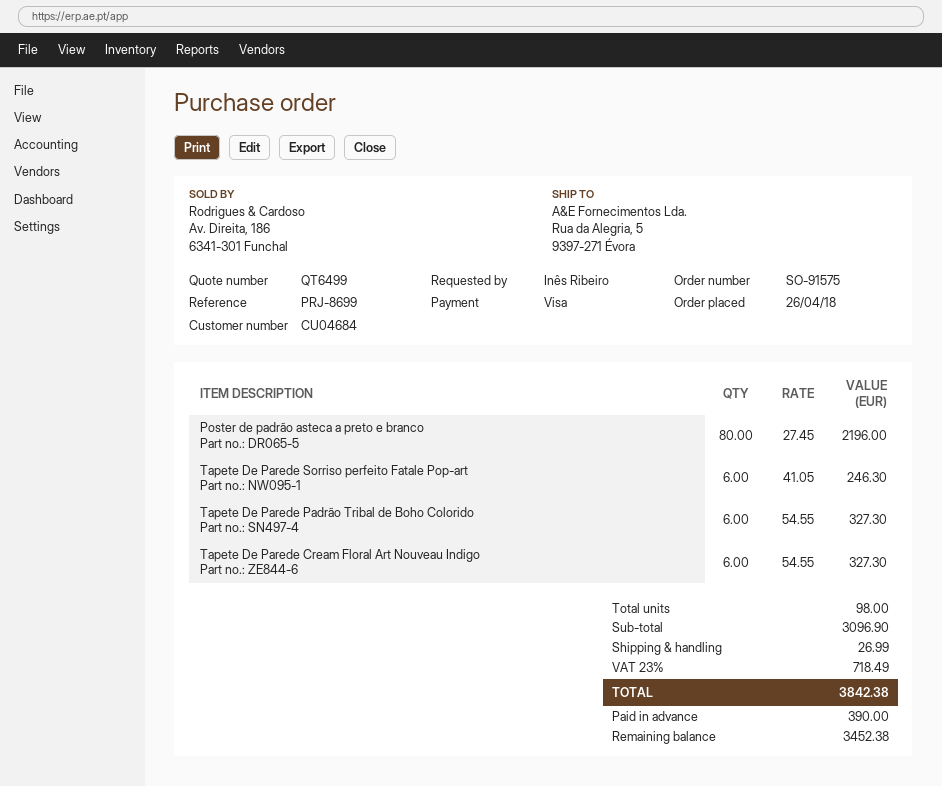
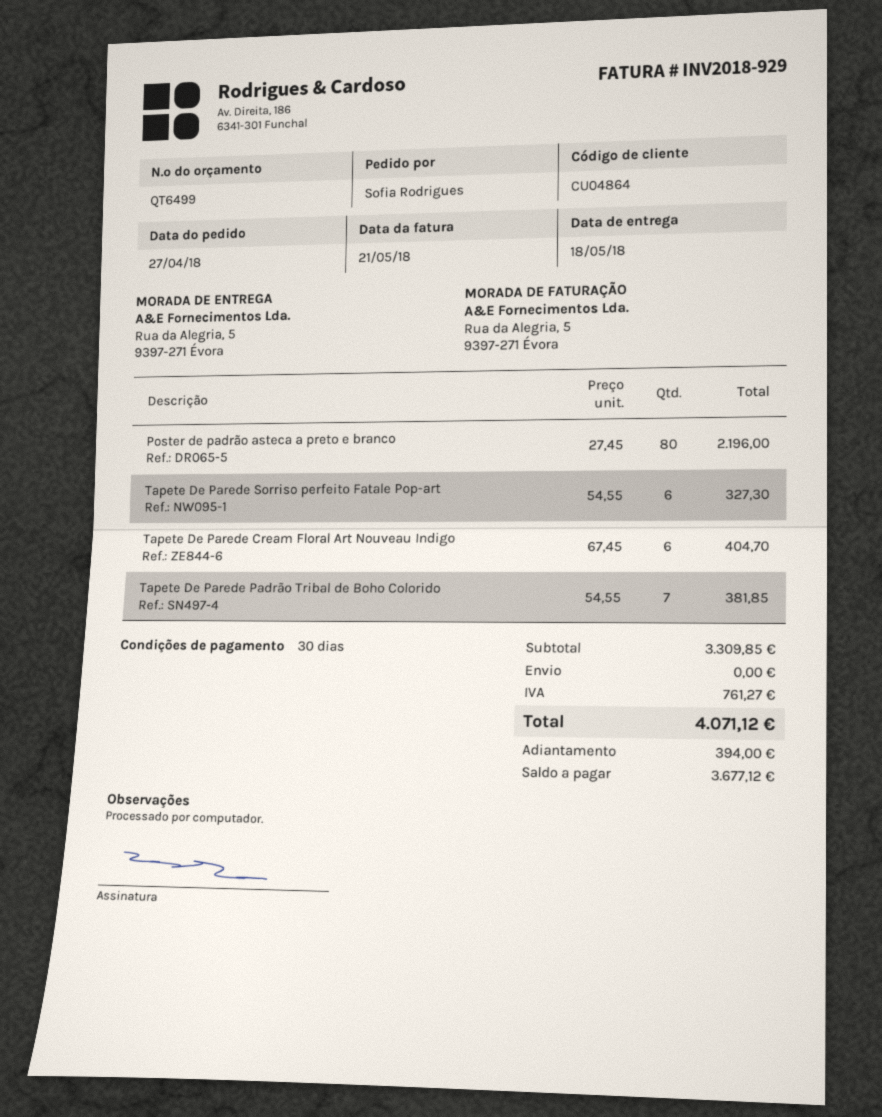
order date: 2018-04-26 -> 2018-04-27
customer number: CU04684 -> CU04864
ordered by: Inês Ribeiro -> Sofia Rodrigues
Tapete De Parede Sorriso perfeito Fatale Pop-art: 6 x 41.05 = 246.30 -> 6 x 54.55 = 327.30
Tapete De Parede Padrão Tribal de Boho Colorido: 6 x 54.55 = 327.30 -> 7 x 54.55 = 381.85
Tapete De Parede Cream Floral Art Nouveau Indigo: 6 x 54.55 = 327.30 -> 6 x 67.45 = 404.70
subtotal: 3096.90 -> 3309.85
shipping: 26.99 -> 0.00
tax: 718.49 -> 761.27
total: 3842.38 -> 4071.12
deposit: 390.00 -> 394.00
balance: 3452.38 -> 3677.12

